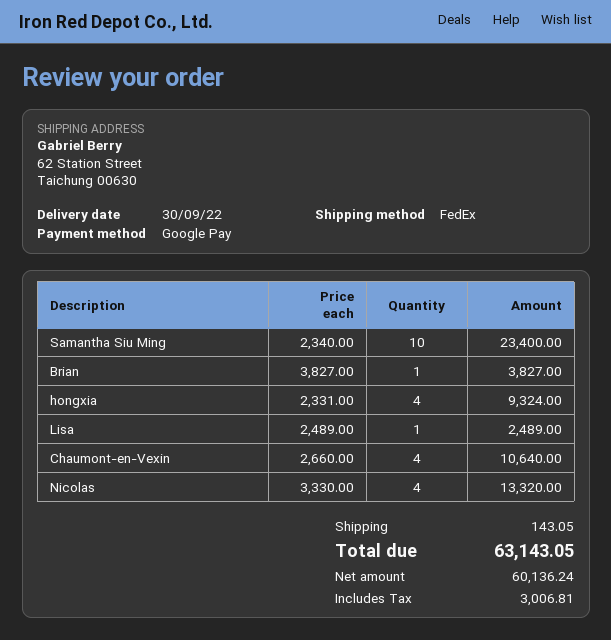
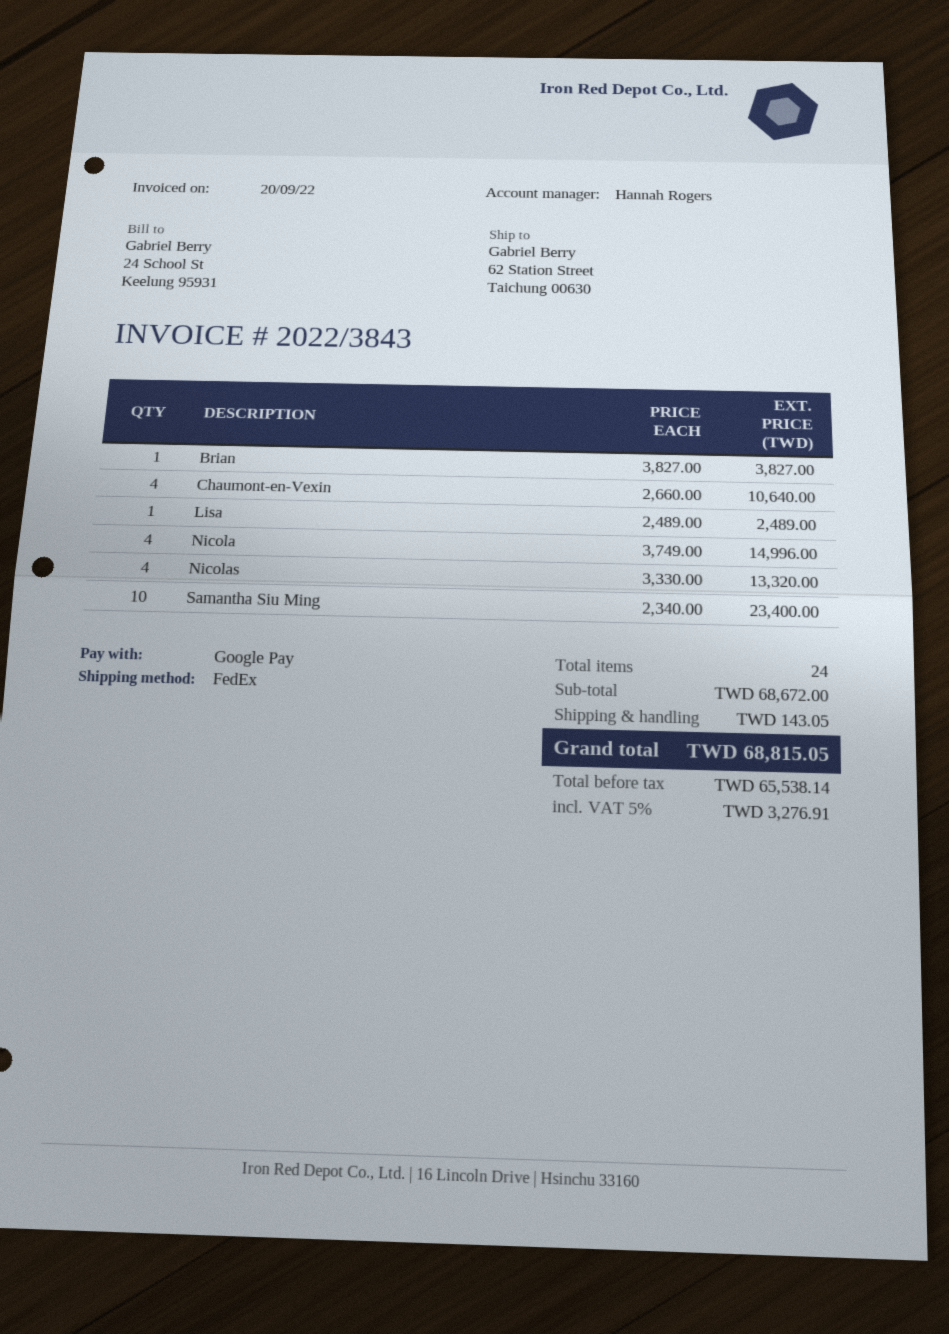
hongxia: 4 x 2331.00 = 9324.00 -> none
Nicola: none -> 4 x 3749.00 = 14996.00
net: 60136.24 -> 65538.14
tax: 3006.81 -> 3276.91
total: 63143.05 -> 68815.05

